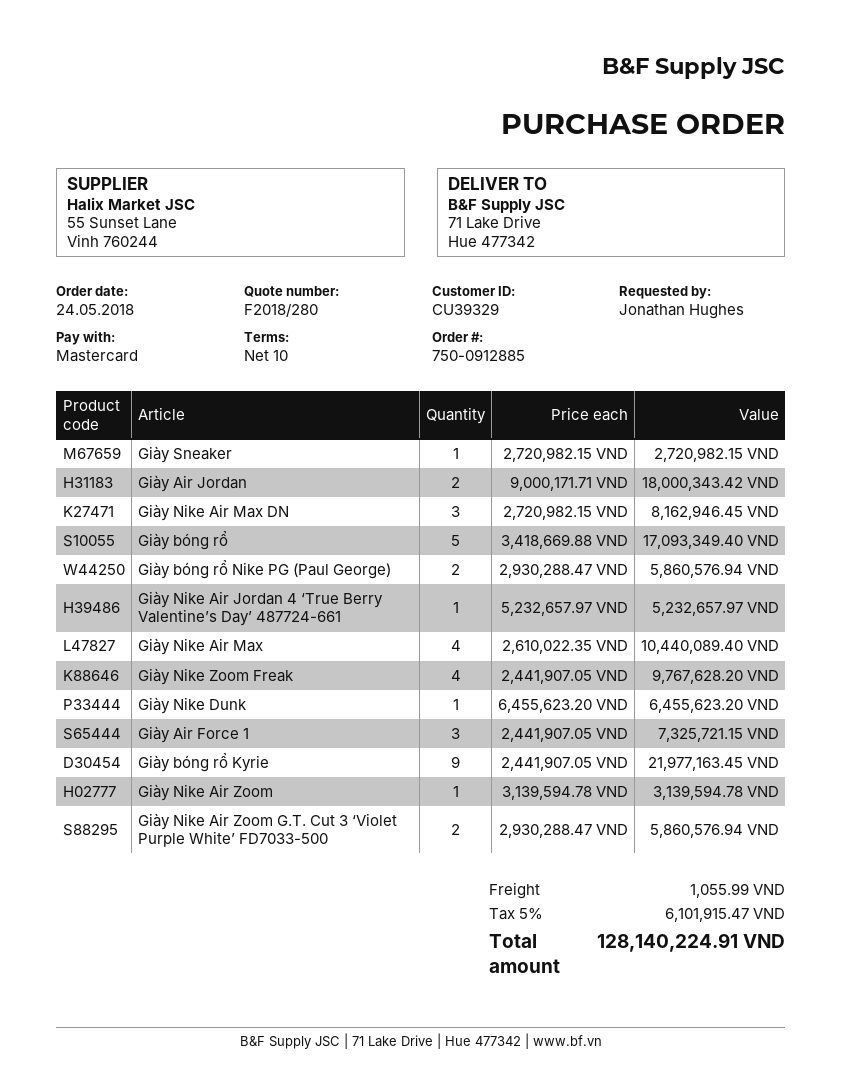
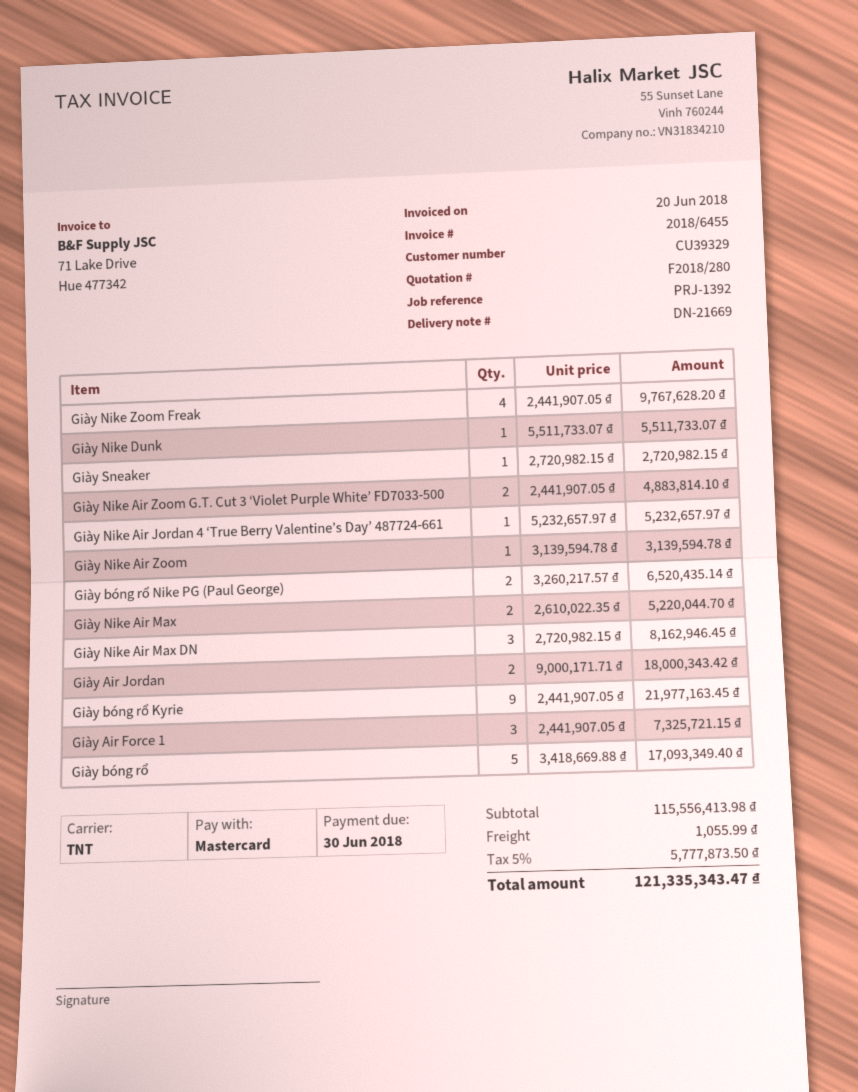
Giày bóng rổ Nike PG (Paul George): 2 x 2930288.47 = 5860576.94 -> 2 x 3260217.57 = 6520435.14
Giày Nike Air Max: 4 x 2610022.35 = 10440089.40 -> 2 x 2610022.35 = 5220044.70
Giày Nike Dunk: 1 x 6455623.20 = 6455623.20 -> 1 x 5511733.07 = 5511733.07
Giày Nike Air Zoom G.T. Cut 3 ‘Violet Purple White’ FD7033-500: 2 x 2930288.47 = 5860576.94 -> 2 x 2441907.05 = 4883814.10
tax: 5% = 6101915.47 -> 5% = 5777873.50
total: 128140224.91 -> 121335343.47

